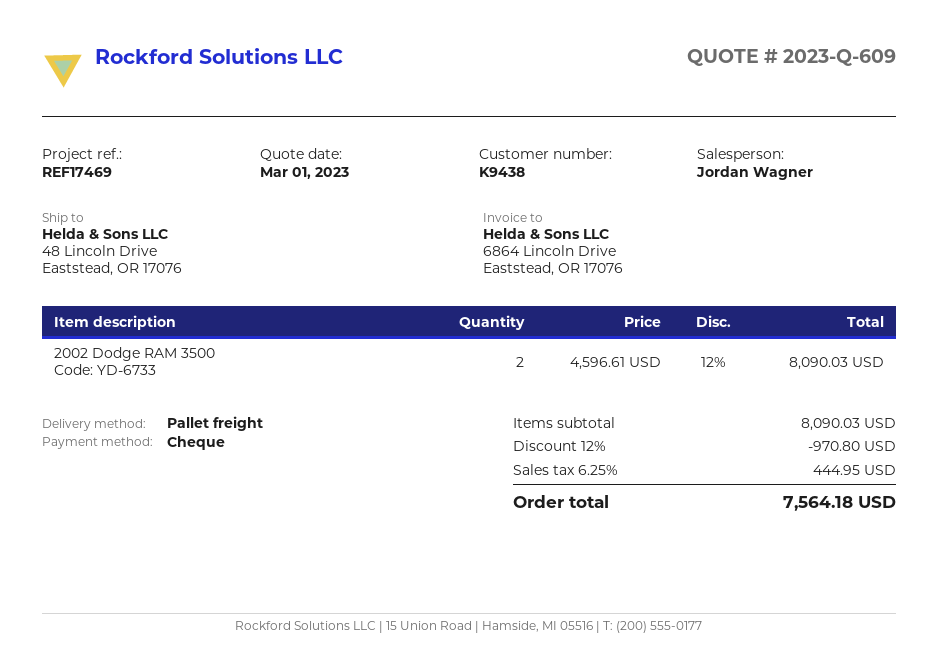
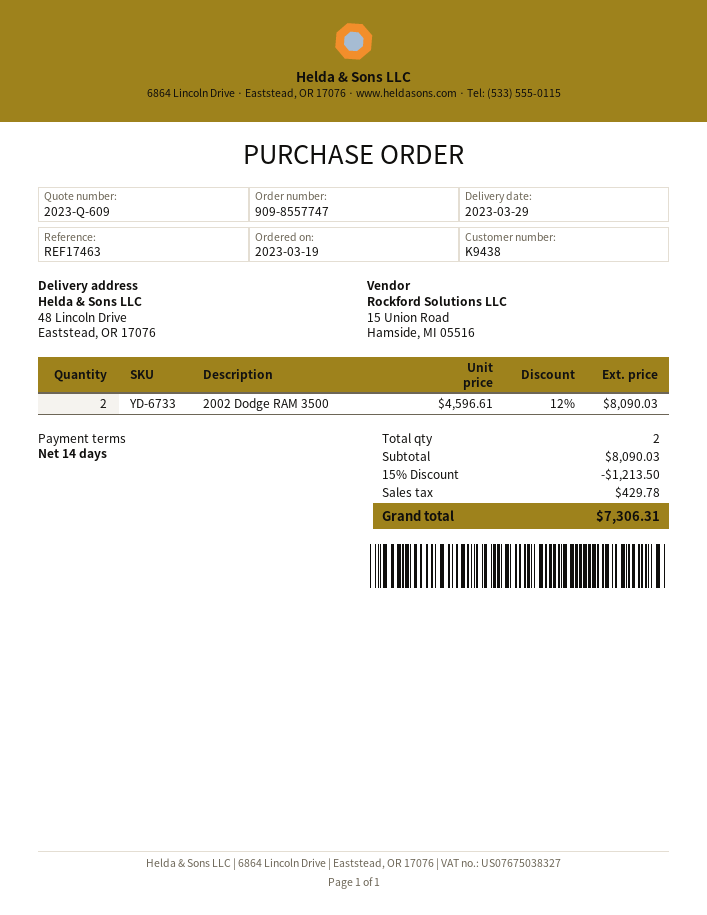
reference: REF17469 -> REF17463
discount: 12% = 970.80 -> 15% = 1213.50
tax: 444.95 -> 429.78
total: 7564.18 -> 7306.31

